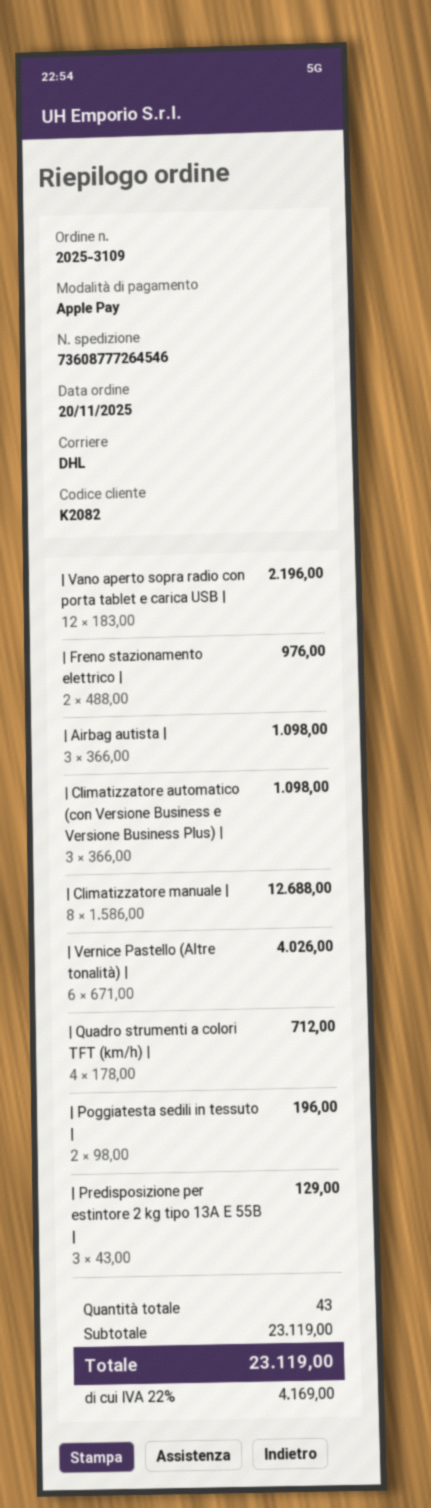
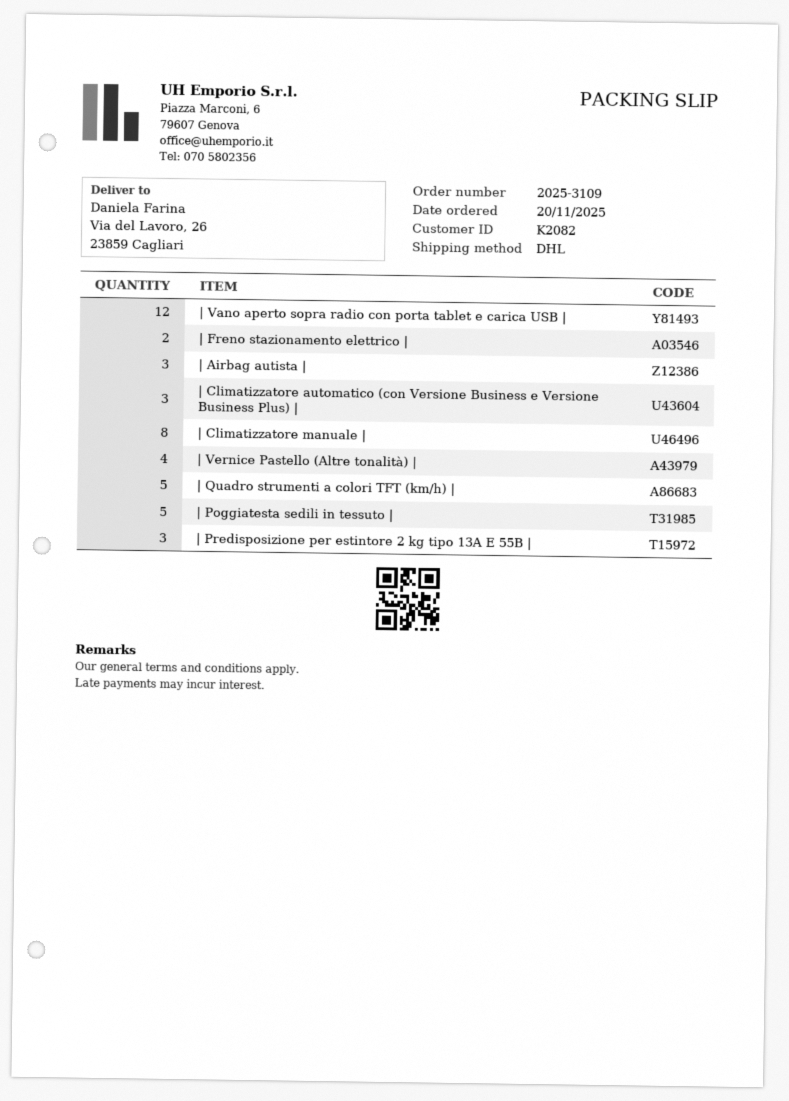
| Vernice Pastello (Altre tonalità) |: 6 -> 4
| Quadro strumenti a colori TFT (km/h) |: 4 -> 5
| Poggiatesta sedili in tessuto |: 2 -> 5

